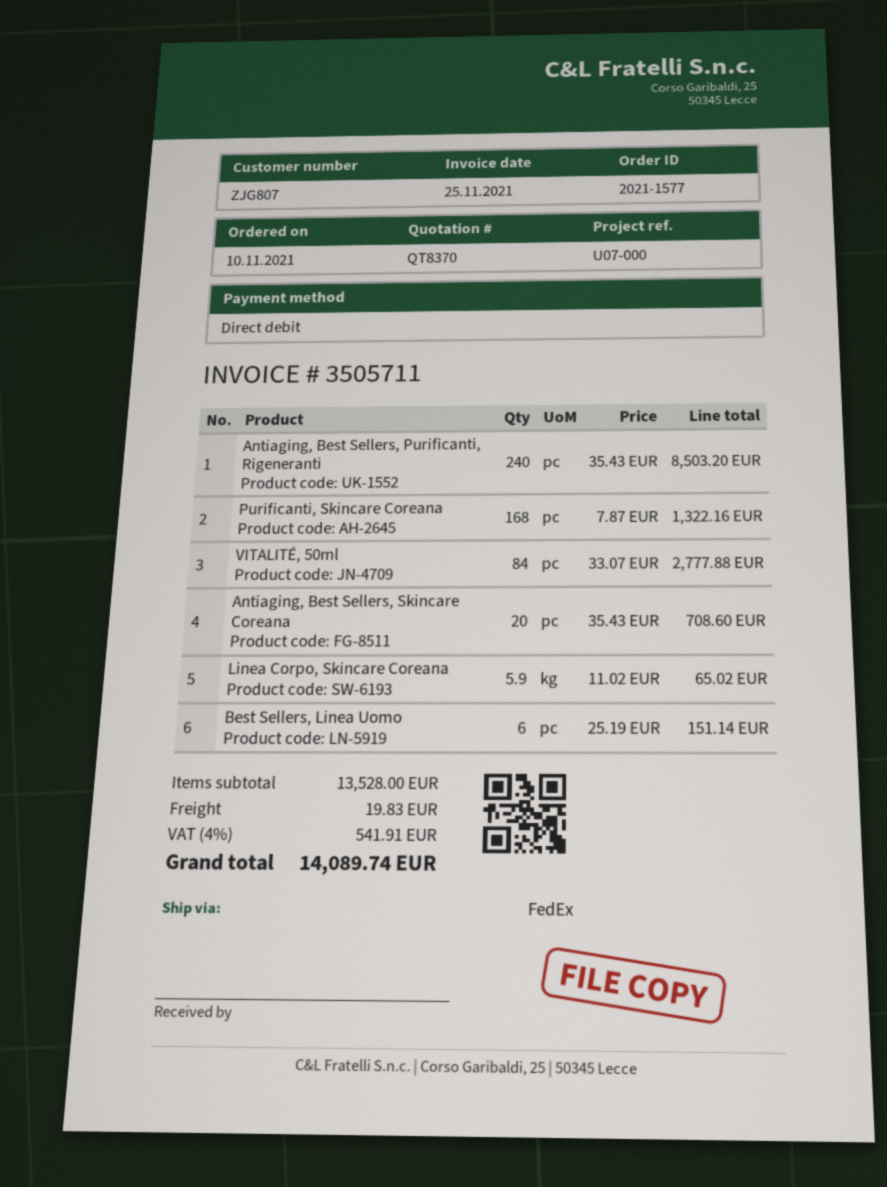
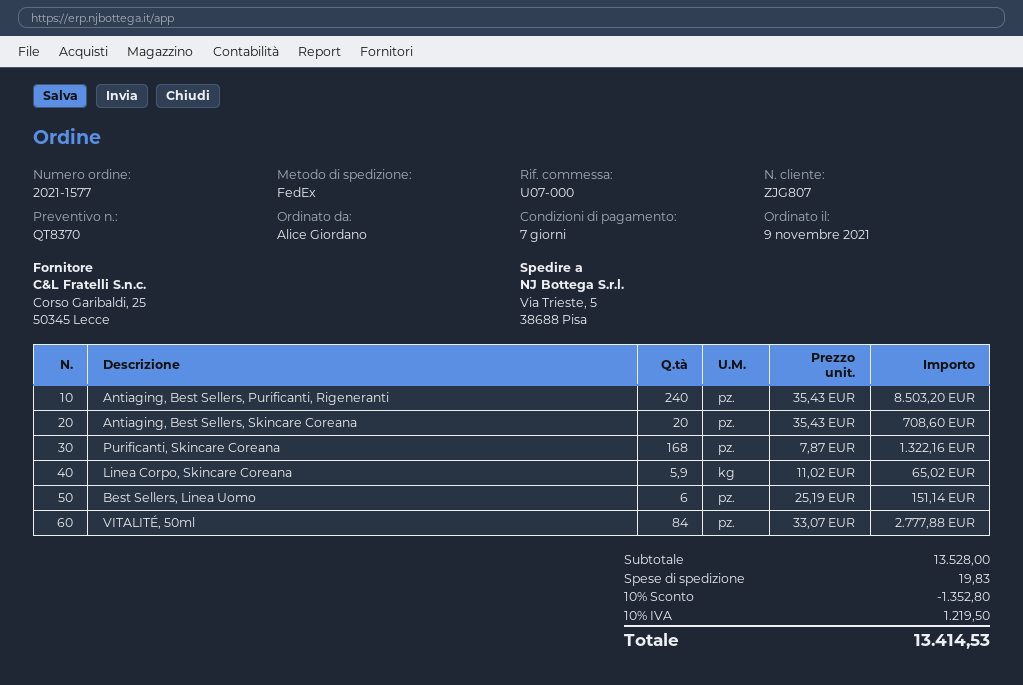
order date: 2021-11-10 -> 2021-11-09
discount: none -> 10% = 1352.80
tax: 4% = 541.91 -> 10% = 1219.50
total: 14089.74 -> 13414.53

